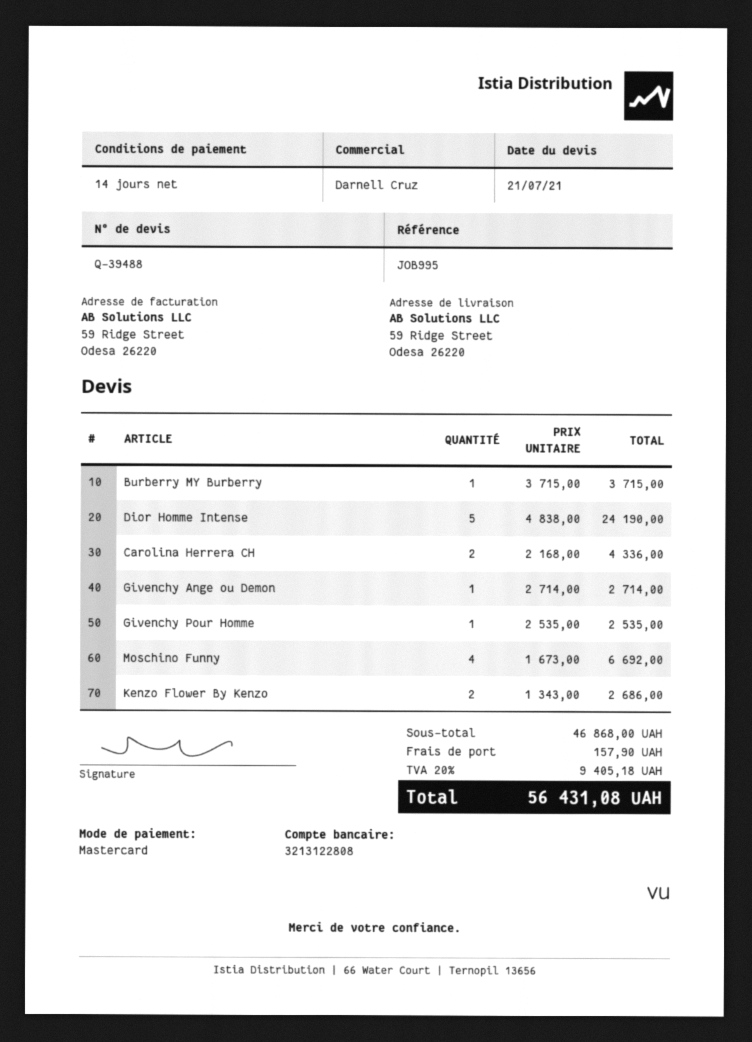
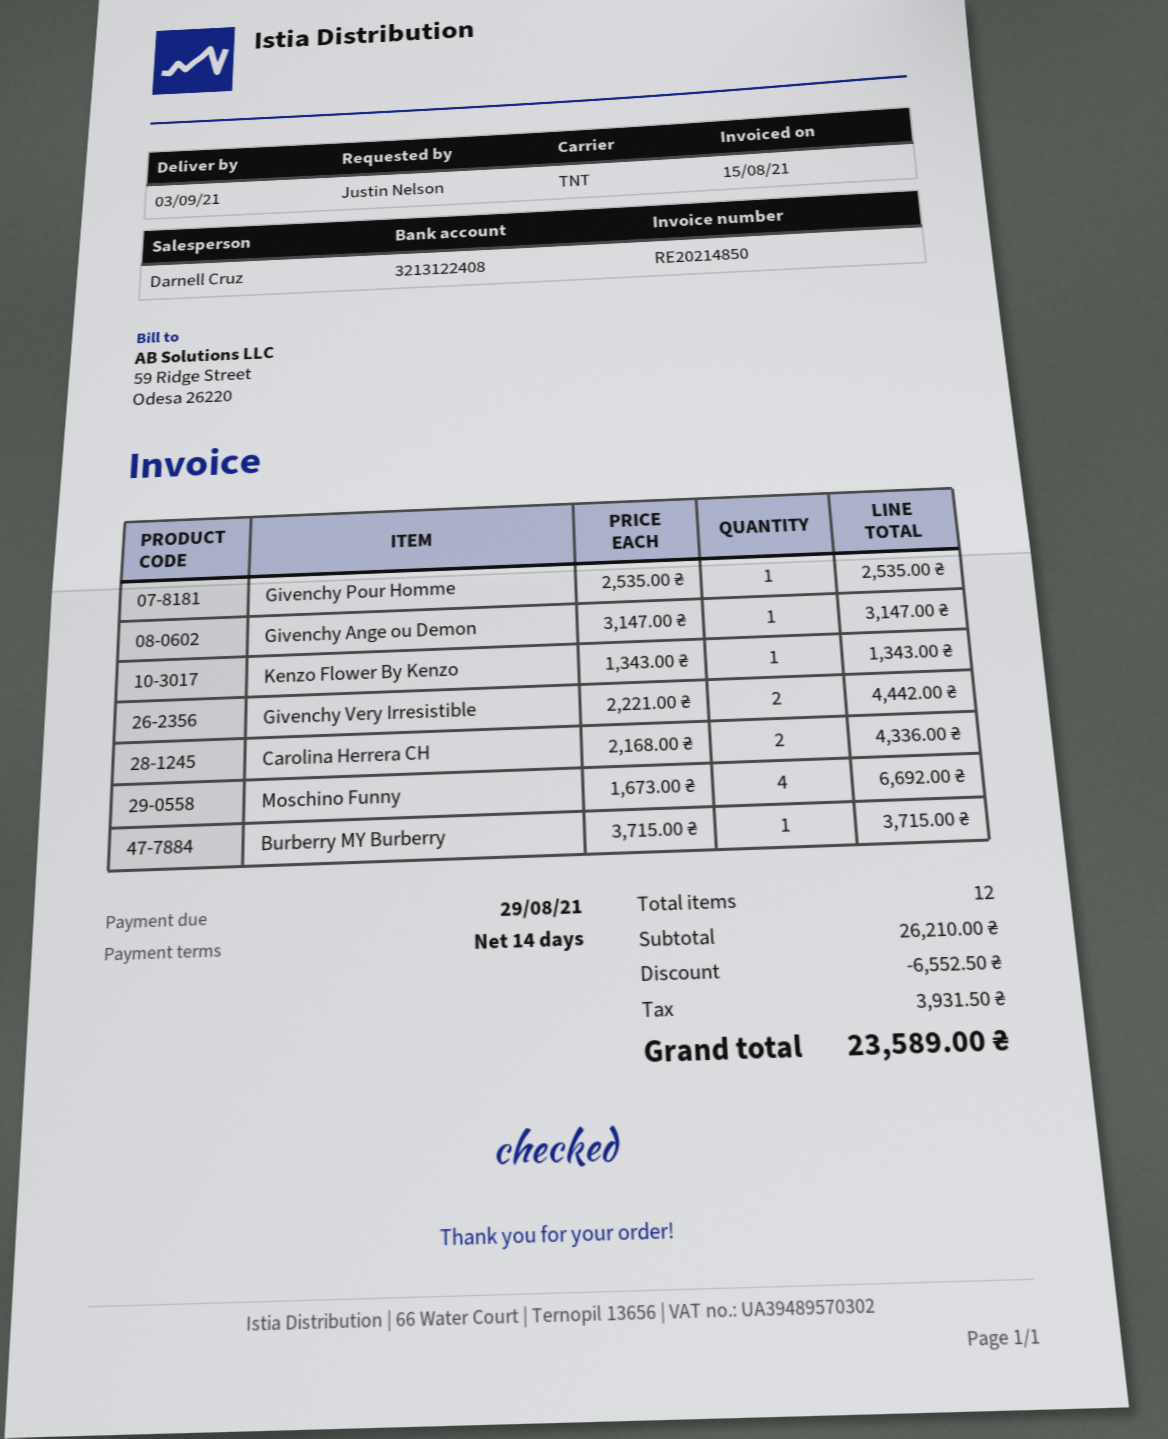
bank account: 3213122808 -> 3213122408
Dior Homme Intense: 5 x 4838.00 = 24190.00 -> none
Givenchy Ange ou Demon: 1 x 2714.00 = 2714.00 -> 1 x 3147.00 = 3147.00
Kenzo Flower By Kenzo: 2 x 1343.00 = 2686.00 -> 1 x 1343.00 = 1343.00
Givenchy Very Irresistible: none -> 2 x 2221.00 = 4442.00
subtotal: 46868.00 -> 26210.00
discount: none -> 6552.50
shipping: 157.90 -> none
tax: 9405.18 -> 3931.50
total: 56431.08 -> 23589.00

